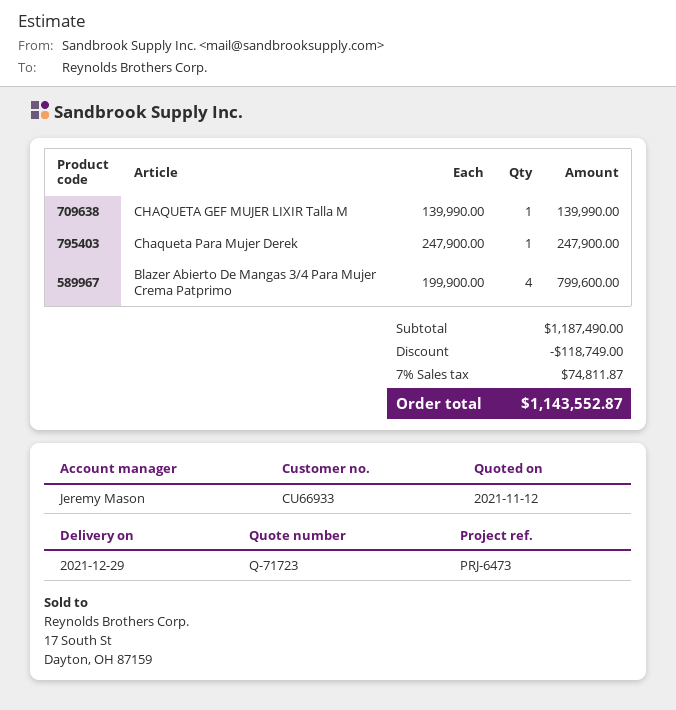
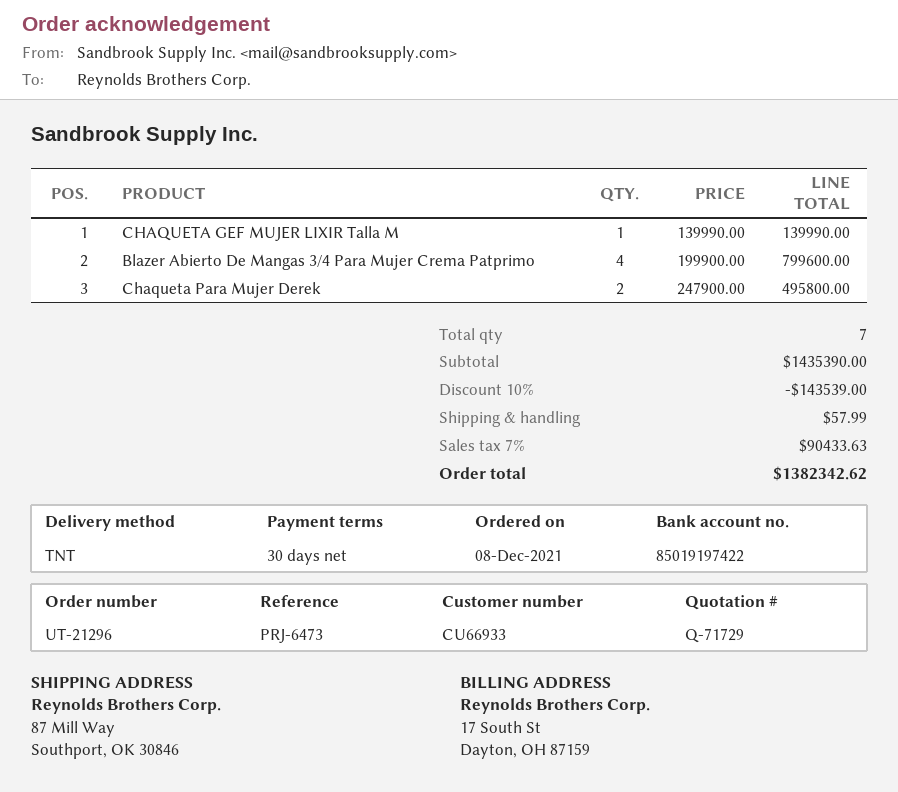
quote number: Q-71723 -> Q-71729
Chaqueta Para Mujer Derek: 1 x 247900.00 = 247900.00 -> 2 x 247900.00 = 495800.00
subtotal: 1187490.00 -> 1435390.00
discount: 118749.00 -> 143539.00
shipping: none -> 57.99
tax: 7% = 74811.87 -> 7% = 90433.63
total: 1143552.87 -> 1382342.62

